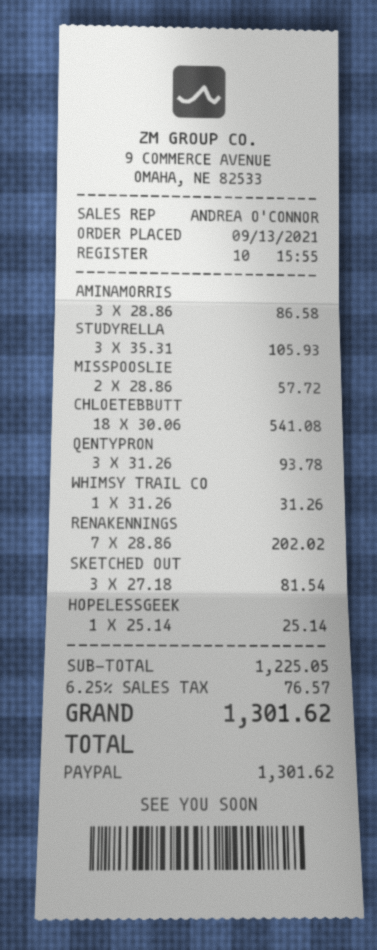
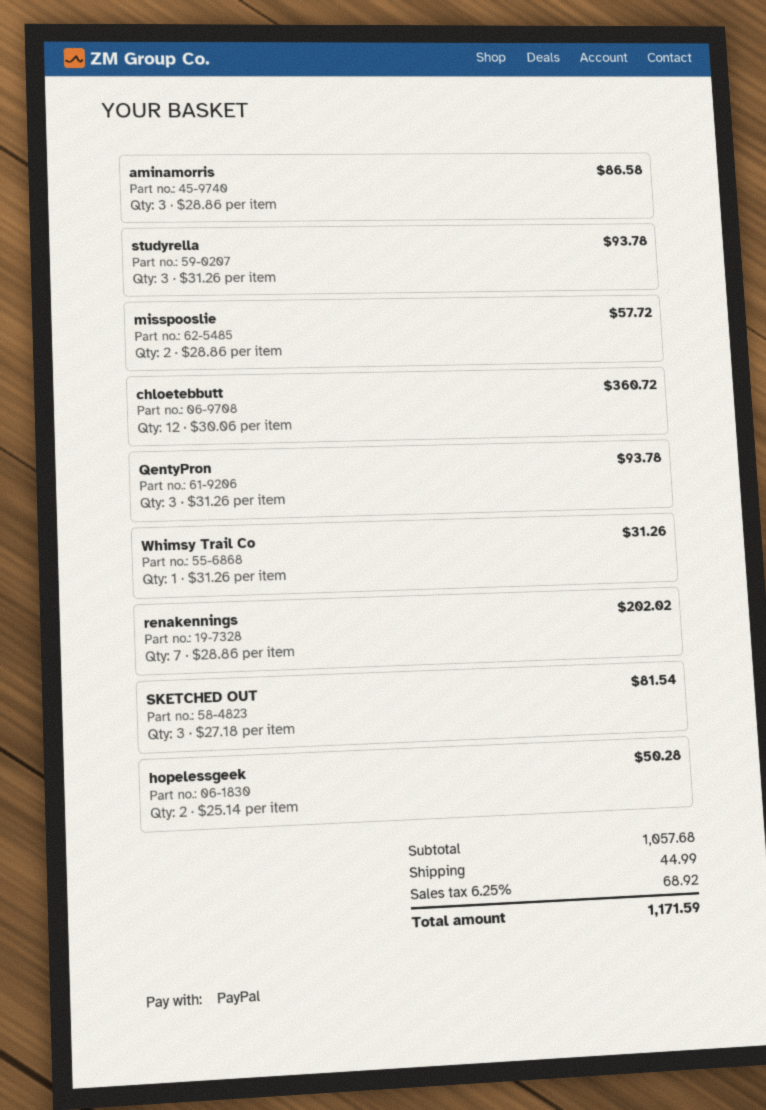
STUDYRELLA: 3 x 35.31 = 105.93 -> 3 x 31.26 = 93.78
CHLOETEBBUTT: 18 x 30.06 = 541.08 -> 12 x 30.06 = 360.72
HOPELESSGEEK: 1 x 25.14 = 25.14 -> 2 x 25.14 = 50.28
subtotal: 1225.05 -> 1057.68
shipping: none -> 44.99
tax: 6.25% = 76.57 -> 6.25% = 68.92
total: 1301.62 -> 1171.59

